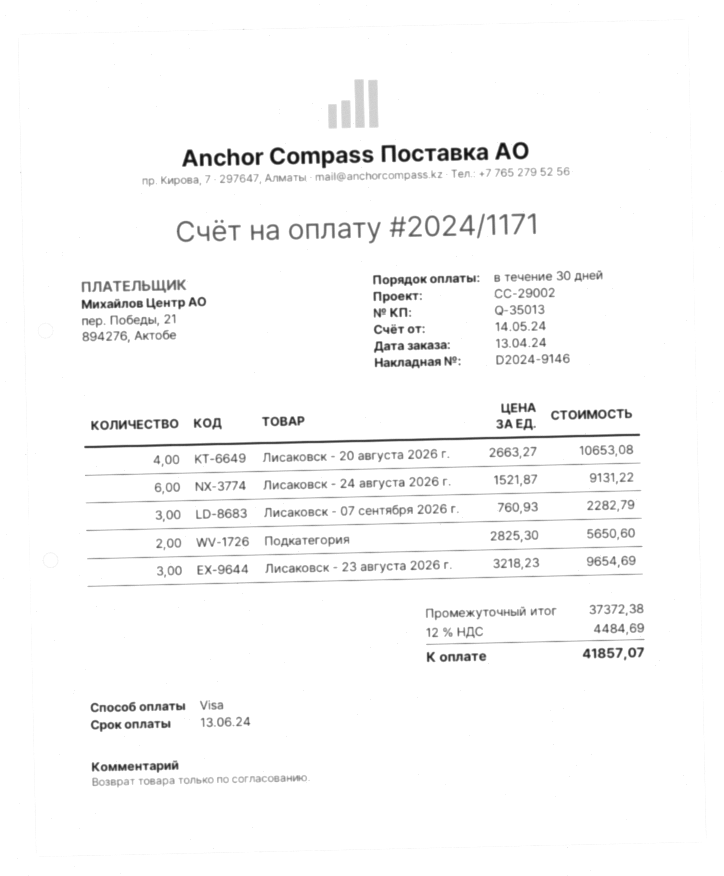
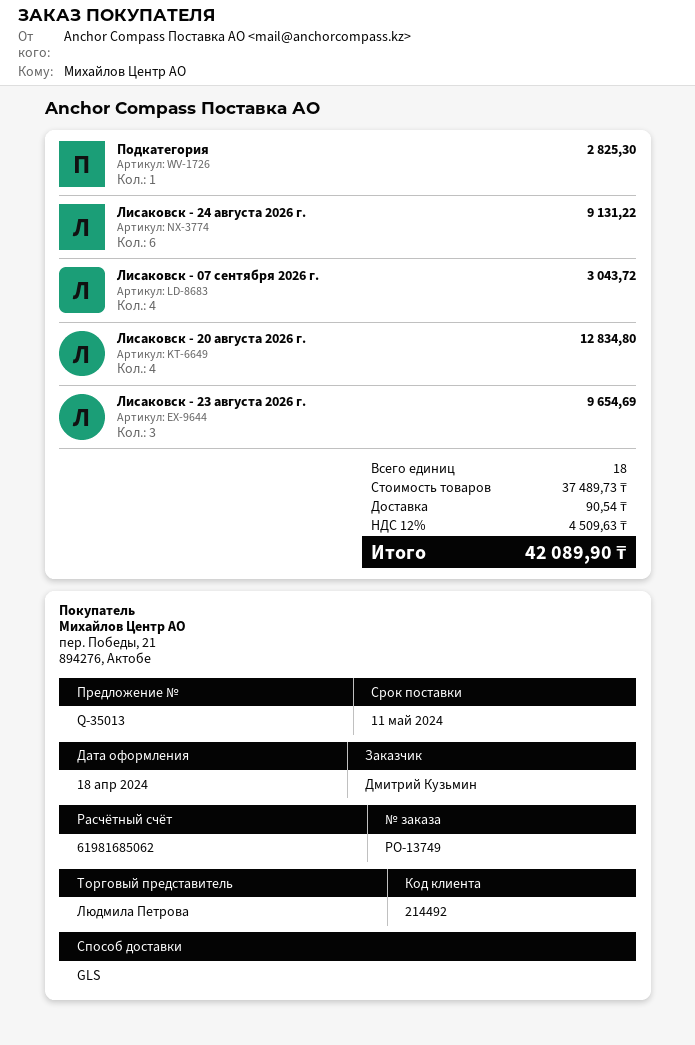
order date: 2024-04-13 -> 2024-04-18
Лисаковск - 20 августа 2026 г.: 4 for 10653.08 -> 4 for 12834.80
Лисаковск - 07 сентября 2026 г.: 3 for 2282.79 -> 4 for 3043.72
Подкатегория: 2 for 5650.60 -> 1 for 2825.30
subtotal: 37372.38 -> 37489.73
shipping: none -> 90.54
tax: 12% = 4484.69 -> 12% = 4509.63
total: 41857.07 -> 42089.90

